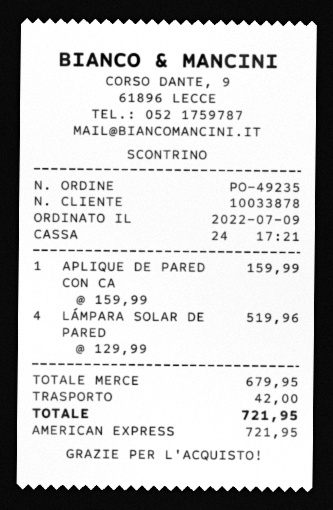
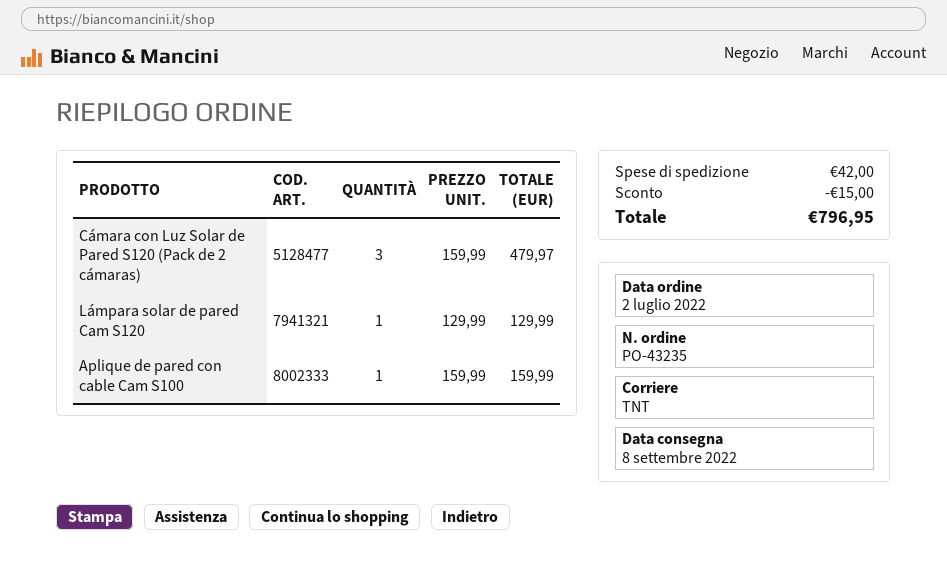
order number: PO-49235 -> PO-43235
order date: 2022-07-09 -> 2022-07-02
LÁMPARA SOLAR DE PARED: 4 x 129.99 = 519.96 -> 1 x 129.99 = 129.99
Cámara con Luz Solar de Pared S120 (Pack de 2 cámaras): none -> 3 x 159.99 = 479.97
discount: none -> 15.00
total: 721.95 -> 796.95

